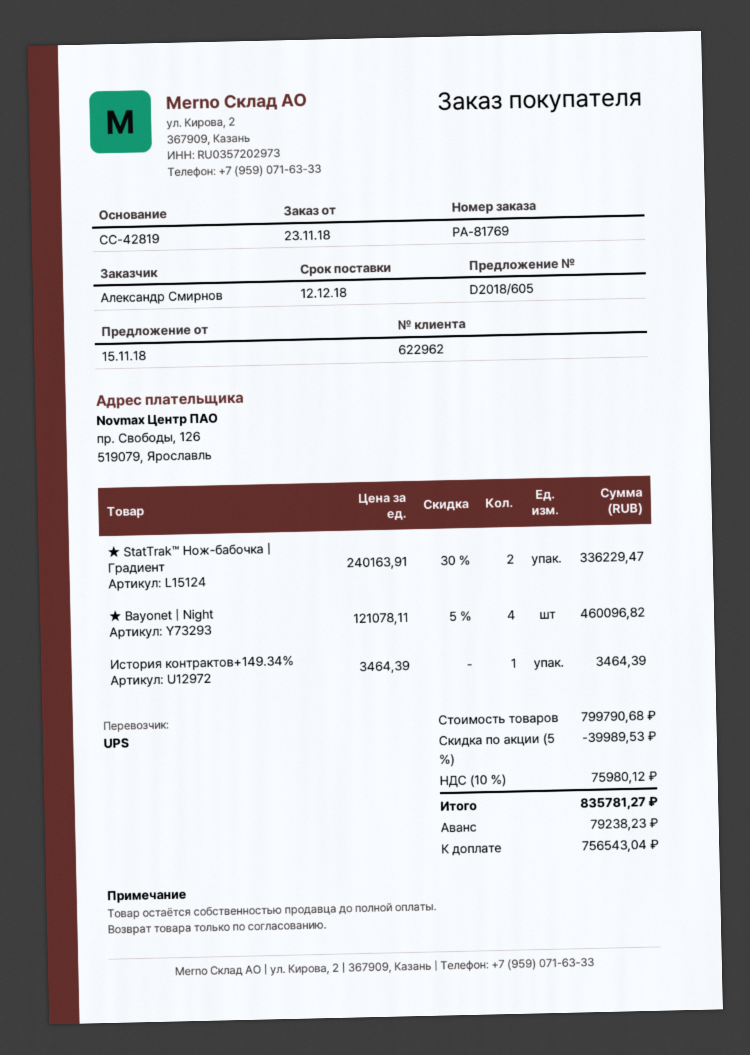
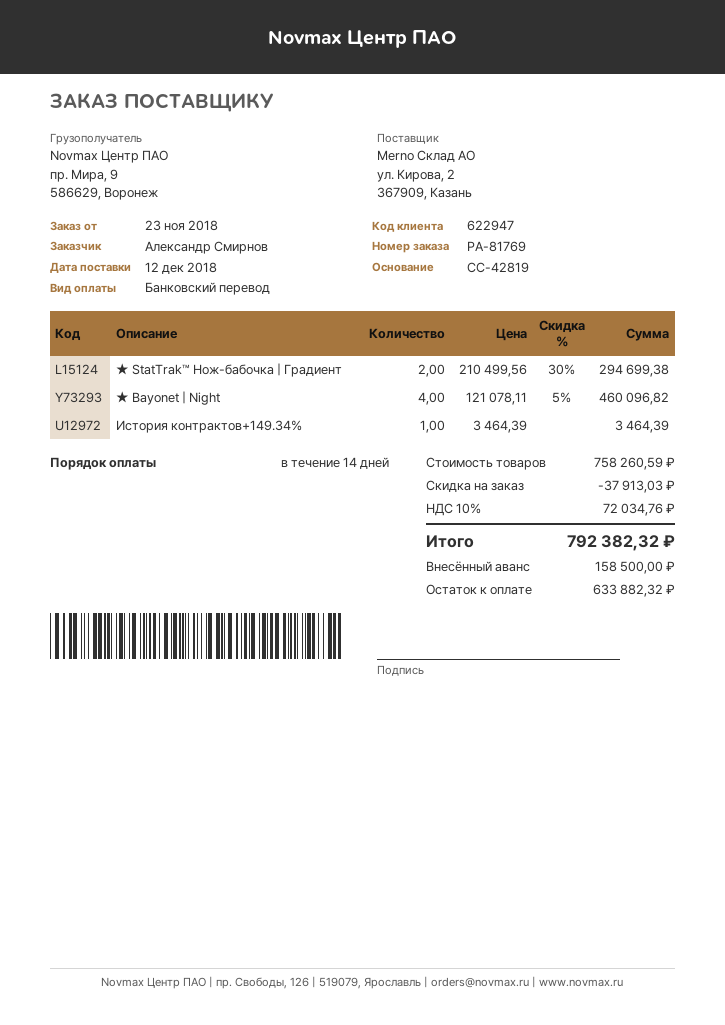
customer number: 622962 -> 622947
★ StatTrak™ Нож-бабочка | Градиент: 2 x 240163.91 - 30% = 336229.47 -> 2 x 210499.56 - 30% = 294699.38
subtotal: 799790.68 -> 758260.59
discount: 39989.53 -> 37913.03
tax: 10% = 75980.12 -> 10% = 72034.76
total: 835781.27 -> 792382.32
deposit: 79238.23 -> 158500.00
balance: 756543.04 -> 633882.32

